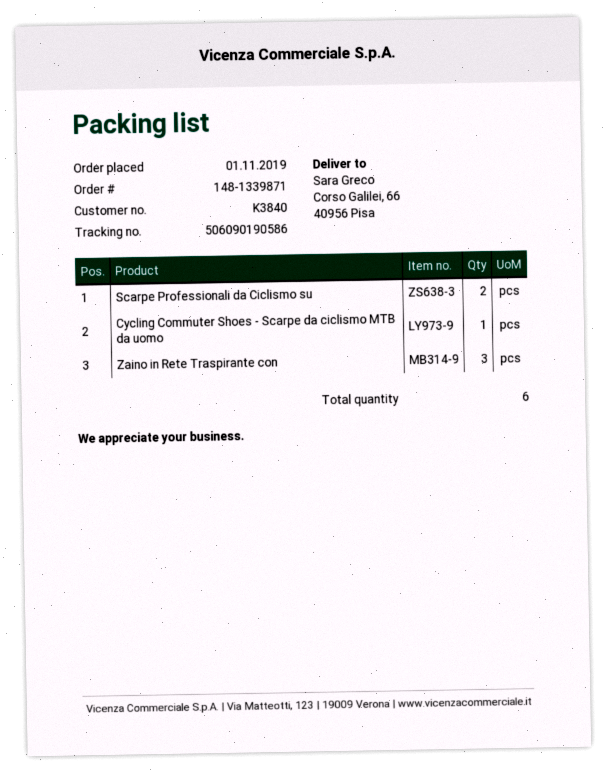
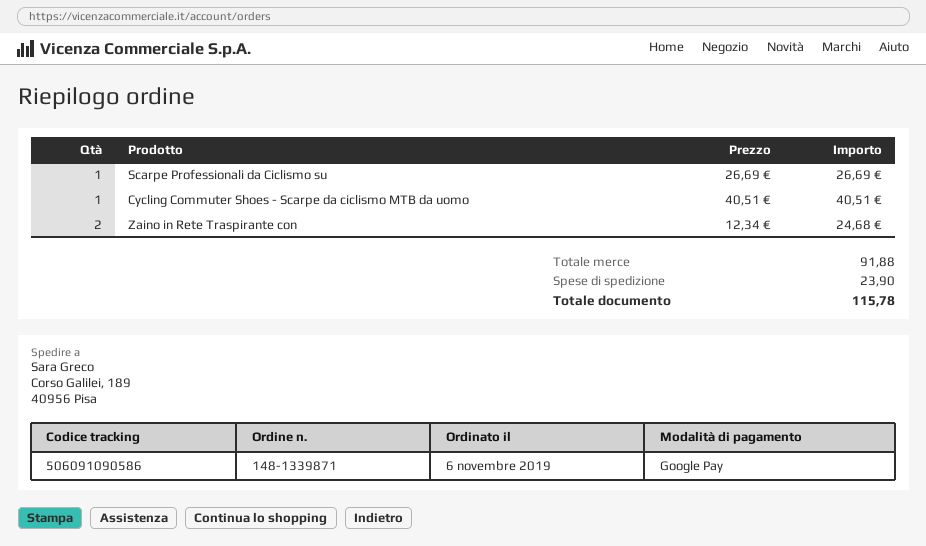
order date: 2019-11-01 -> 2019-11-06
tracking number: 506090190586 -> 506091090586
ship to: Corso Galilei, 66, 40956 Pisa -> Corso Galilei, 189, 40956 Pisa
Scarpe Professionali da Ciclismo su: 2 -> 1
Zaino in Rete Traspirante con: 3 -> 2

